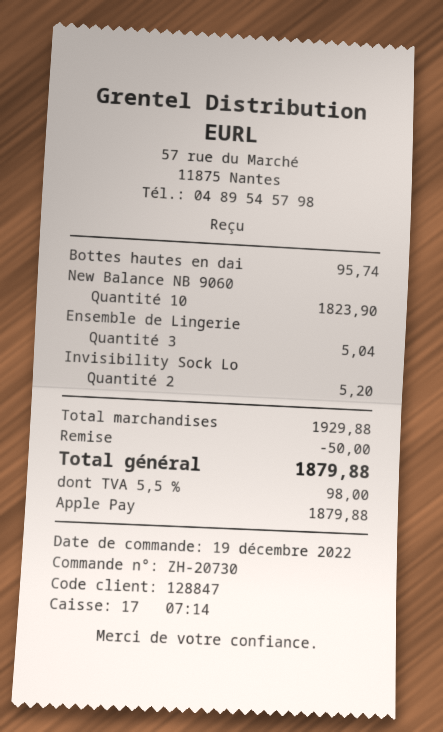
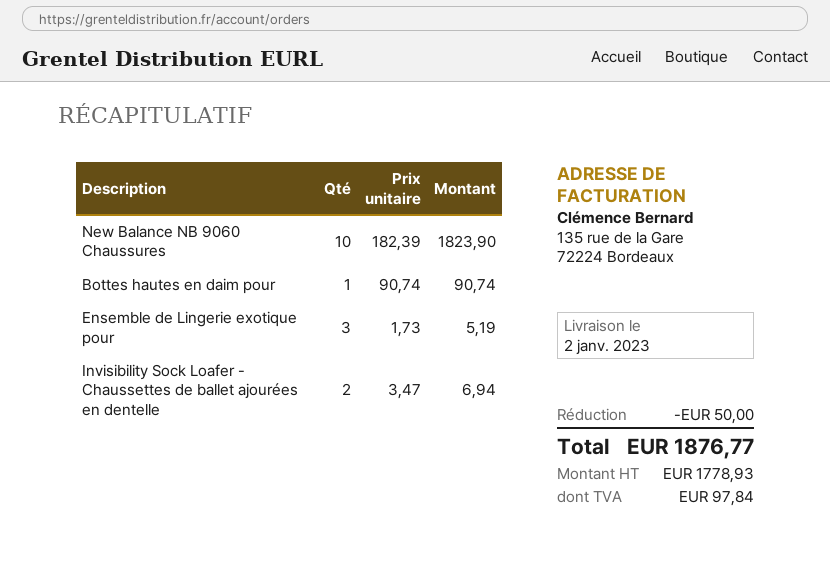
Bottes hautes en dai: 1 for 95.74 -> 1 for 90.74
Ensemble de Lingerie: 3 for 5.04 -> 3 for 5.19
Invisibility Sock Lo: 2 for 5.20 -> 2 for 6.94
tax: 98.00 -> 97.84
total: 1879.88 -> 1876.77

